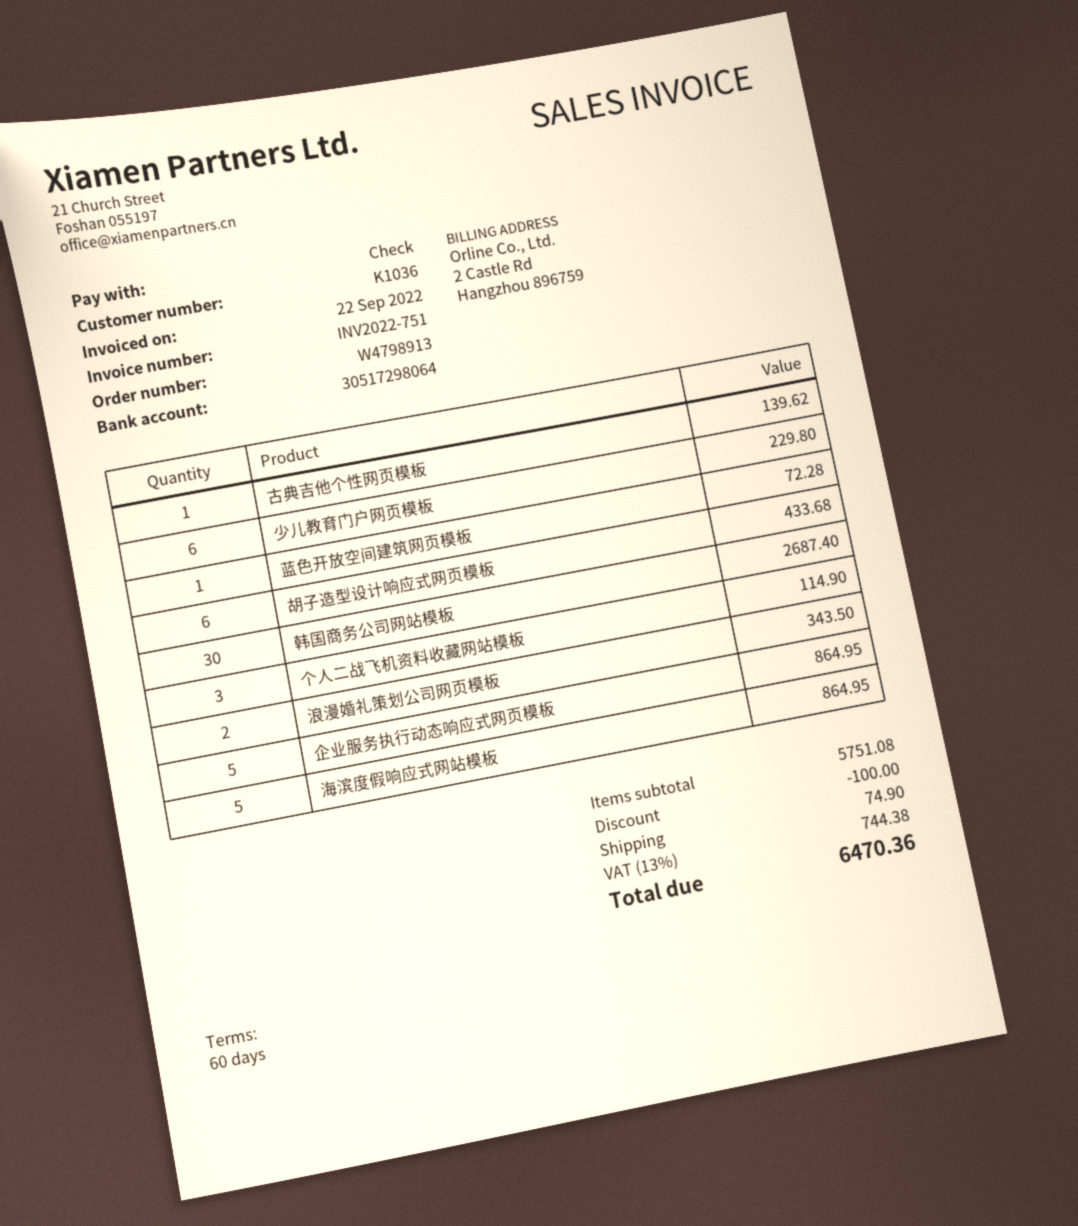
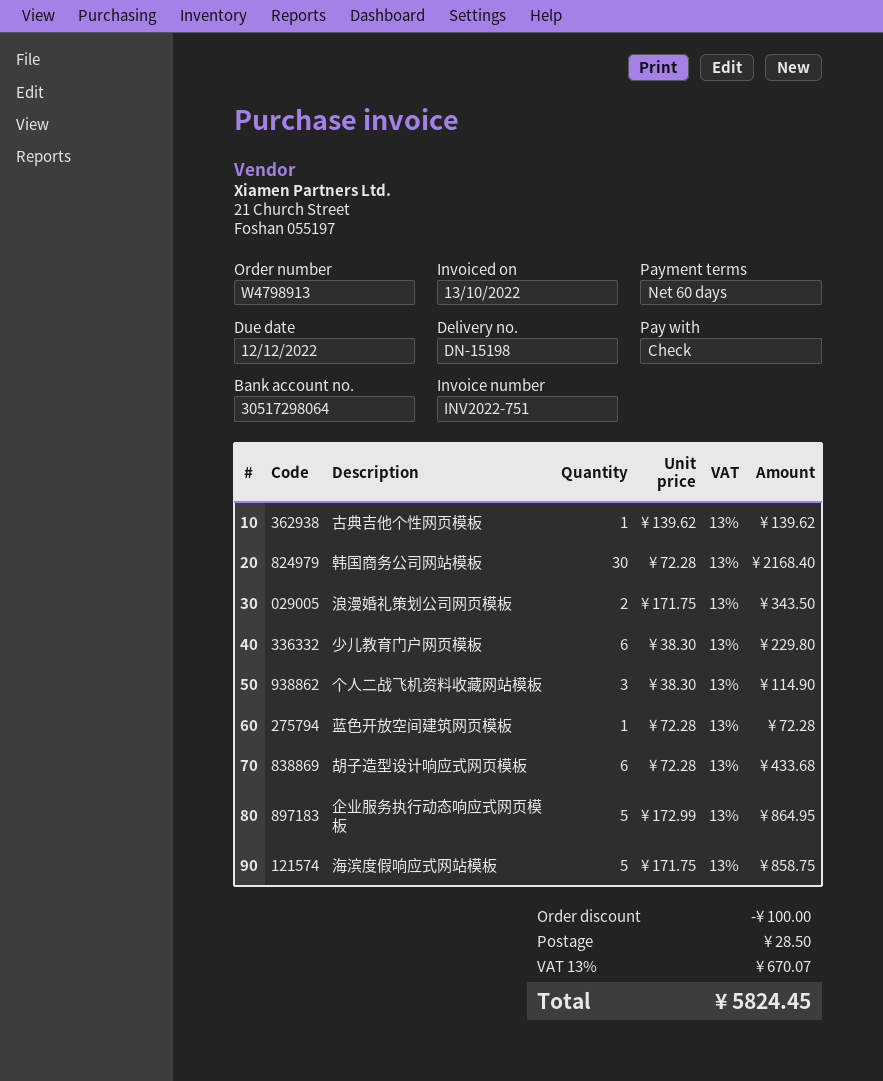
invoice date: 2022-09-22 -> 2022-10-13
韩国商务公司网站模板: 30 for 2687.40 -> 30 for 2168.40
海滨度假响应式网站模板: 5 for 864.95 -> 5 for 858.75
shipping: 74.90 -> 28.50
tax: 13% = 744.38 -> 13% = 670.07
total: 6470.36 -> 5824.45

